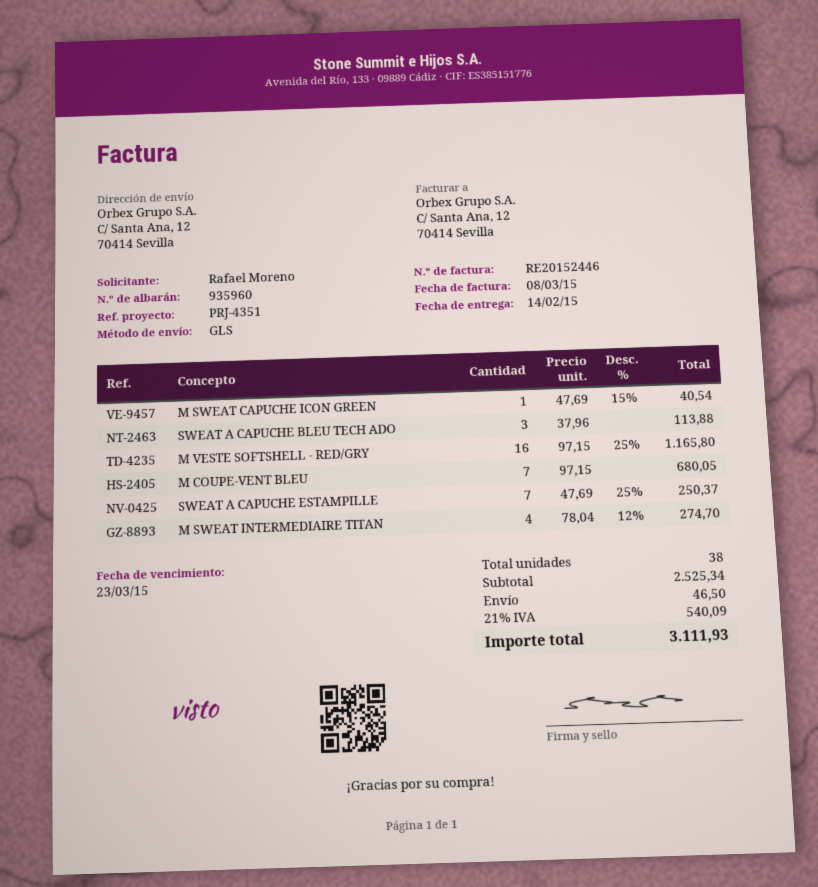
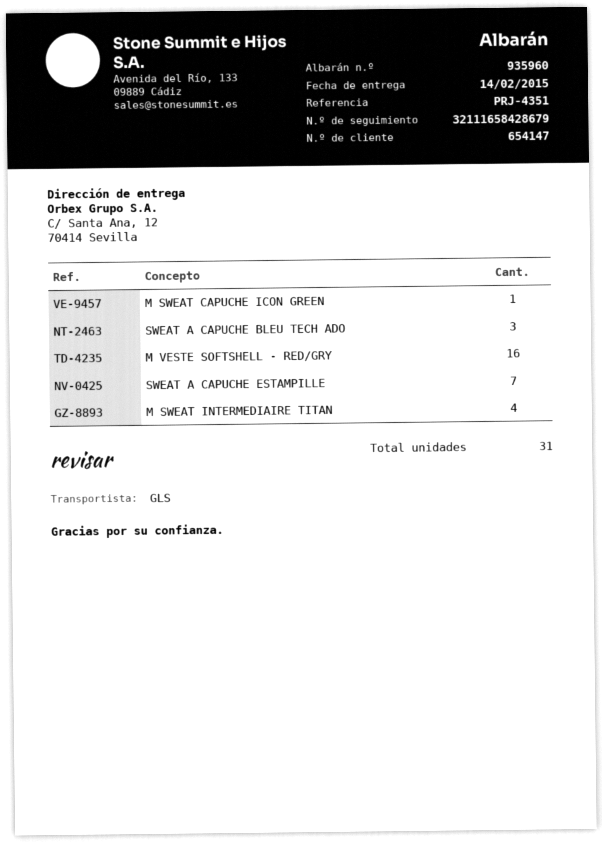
M COUPE-VENT BLEU: 7 -> none
total quantity: 38 -> 31

